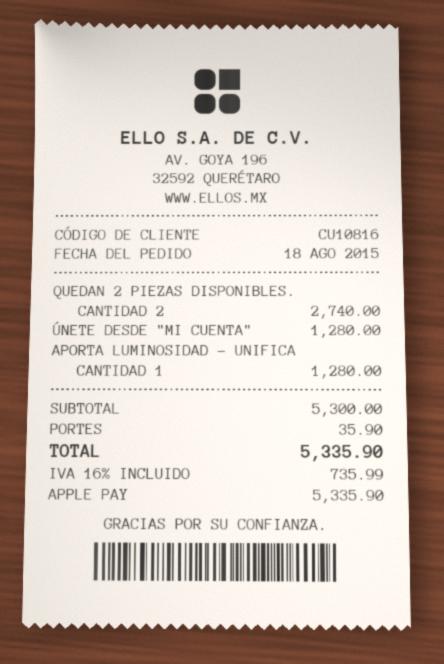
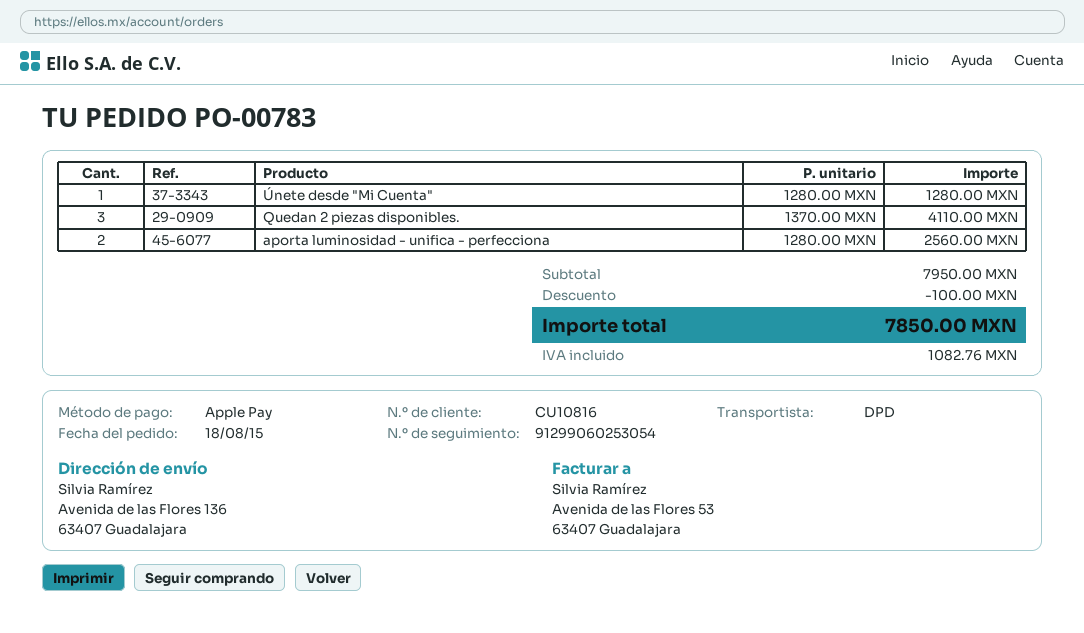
QUEDAN 2 PIEZAS DISPONIBLES.: 2 for 2740.00 -> 3 for 4110.00
APORTA LUMINOSIDAD - UNIFICA: 1 for 1280.00 -> 2 for 2560.00
subtotal: 5300.00 -> 7950.00
discount: none -> 100.00
shipping: 35.90 -> none
tax: 735.99 -> 1082.76
total: 5335.90 -> 7850.00

